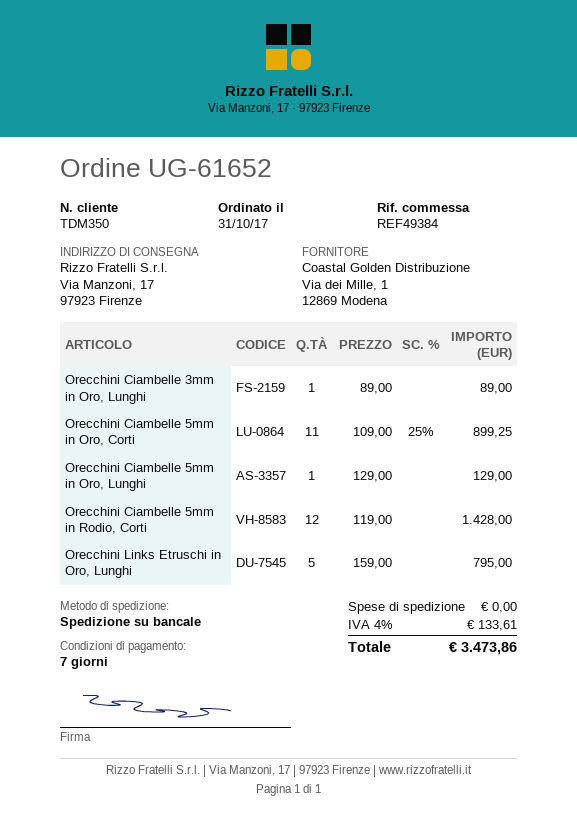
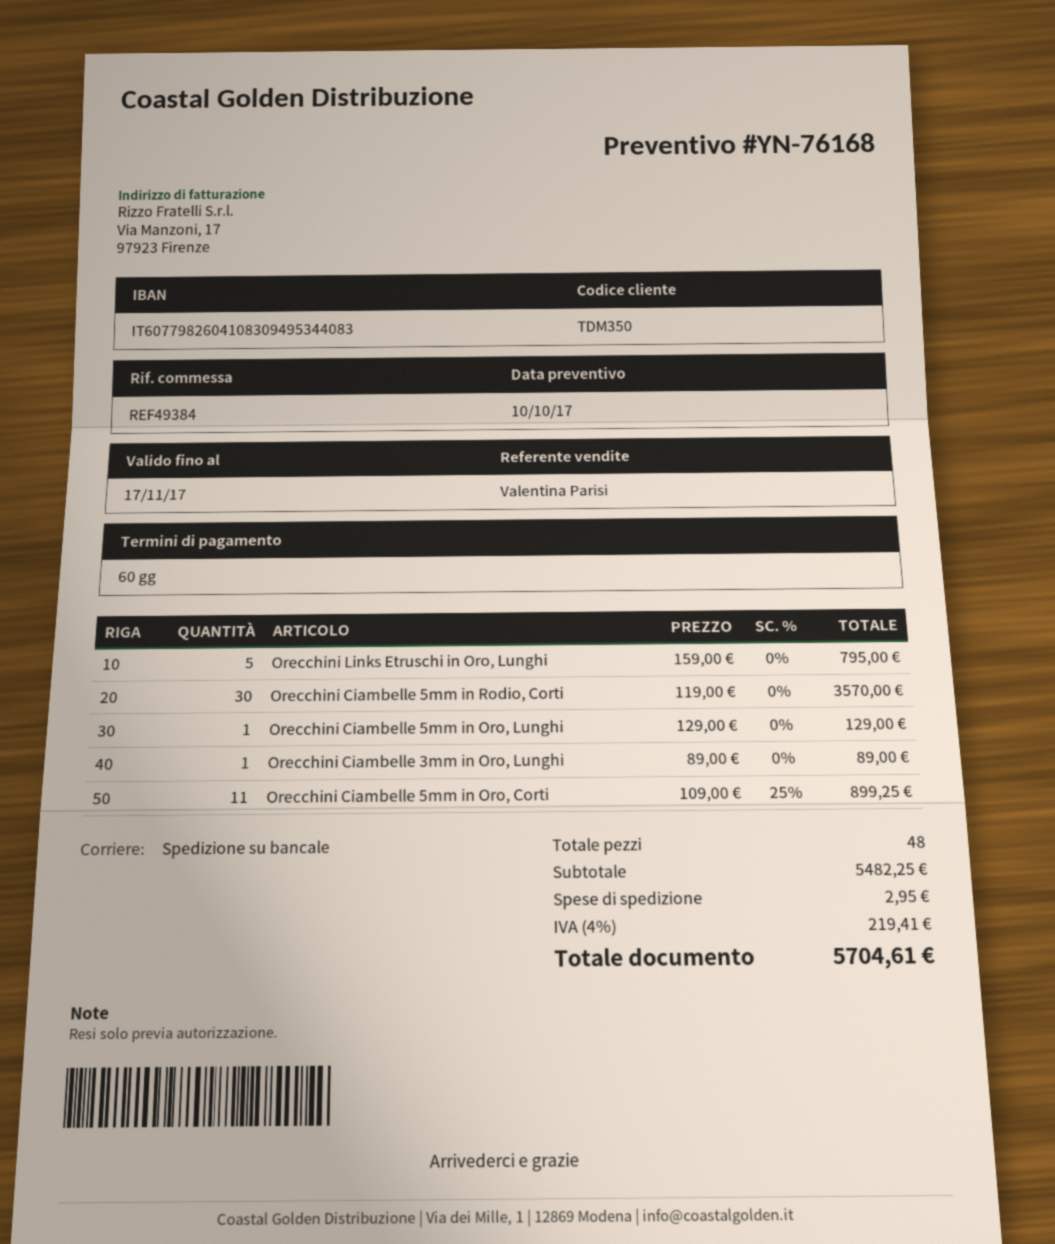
payment terms: 7 days -> 60 days
Orecchini Ciambelle 5mm in Rodio, Corti: 12 x 119.00 = 1428.00 -> 30 x 119.00 = 3570.00
shipping: 0.00 -> 2.95
tax: 4% = 133.61 -> 4% = 219.41
total: 3473.86 -> 5704.61

